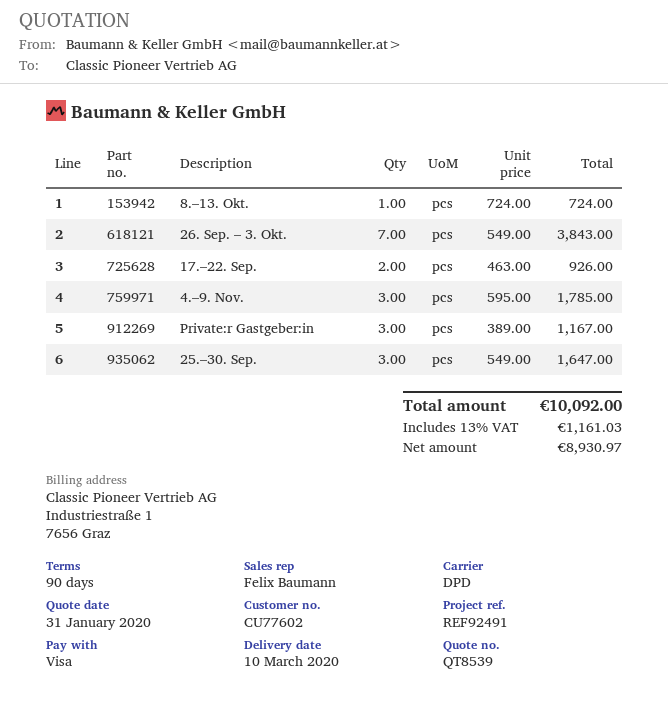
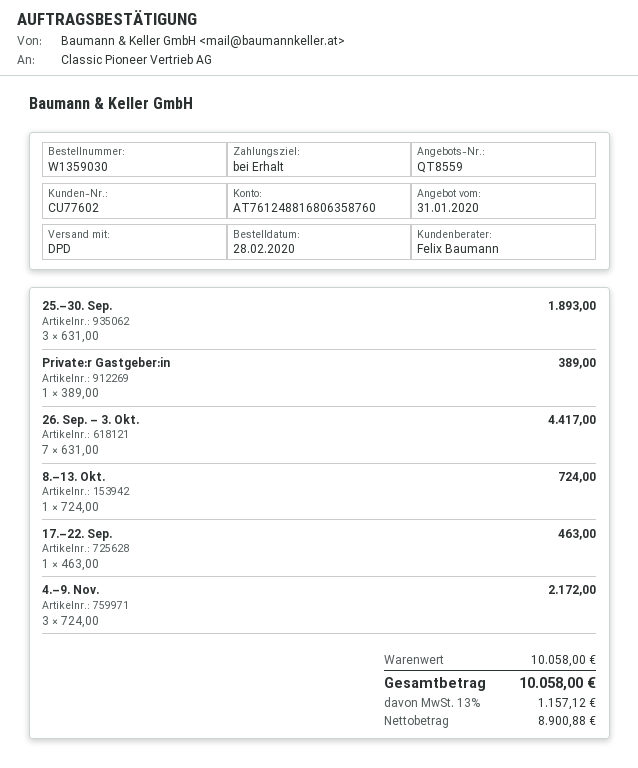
quote number: QT8539 -> QT8559
payment terms: 90 days -> on receipt
26. Sep. – 3. Okt.: 7 x 549.00 = 3843.00 -> 7 x 631.00 = 4417.00
17.–22. Sep.: 2 x 463.00 = 926.00 -> 1 x 463.00 = 463.00
4.–9. Nov.: 3 x 595.00 = 1785.00 -> 3 x 724.00 = 2172.00
Private:r Gastgeber:in: 3 x 389.00 = 1167.00 -> 1 x 389.00 = 389.00
25.–30. Sep.: 3 x 549.00 = 1647.00 -> 3 x 631.00 = 1893.00
net: 8930.97 -> 8900.88
tax: 13% = 1161.03 -> 13% = 1157.12
total: 10092.00 -> 10058.00

